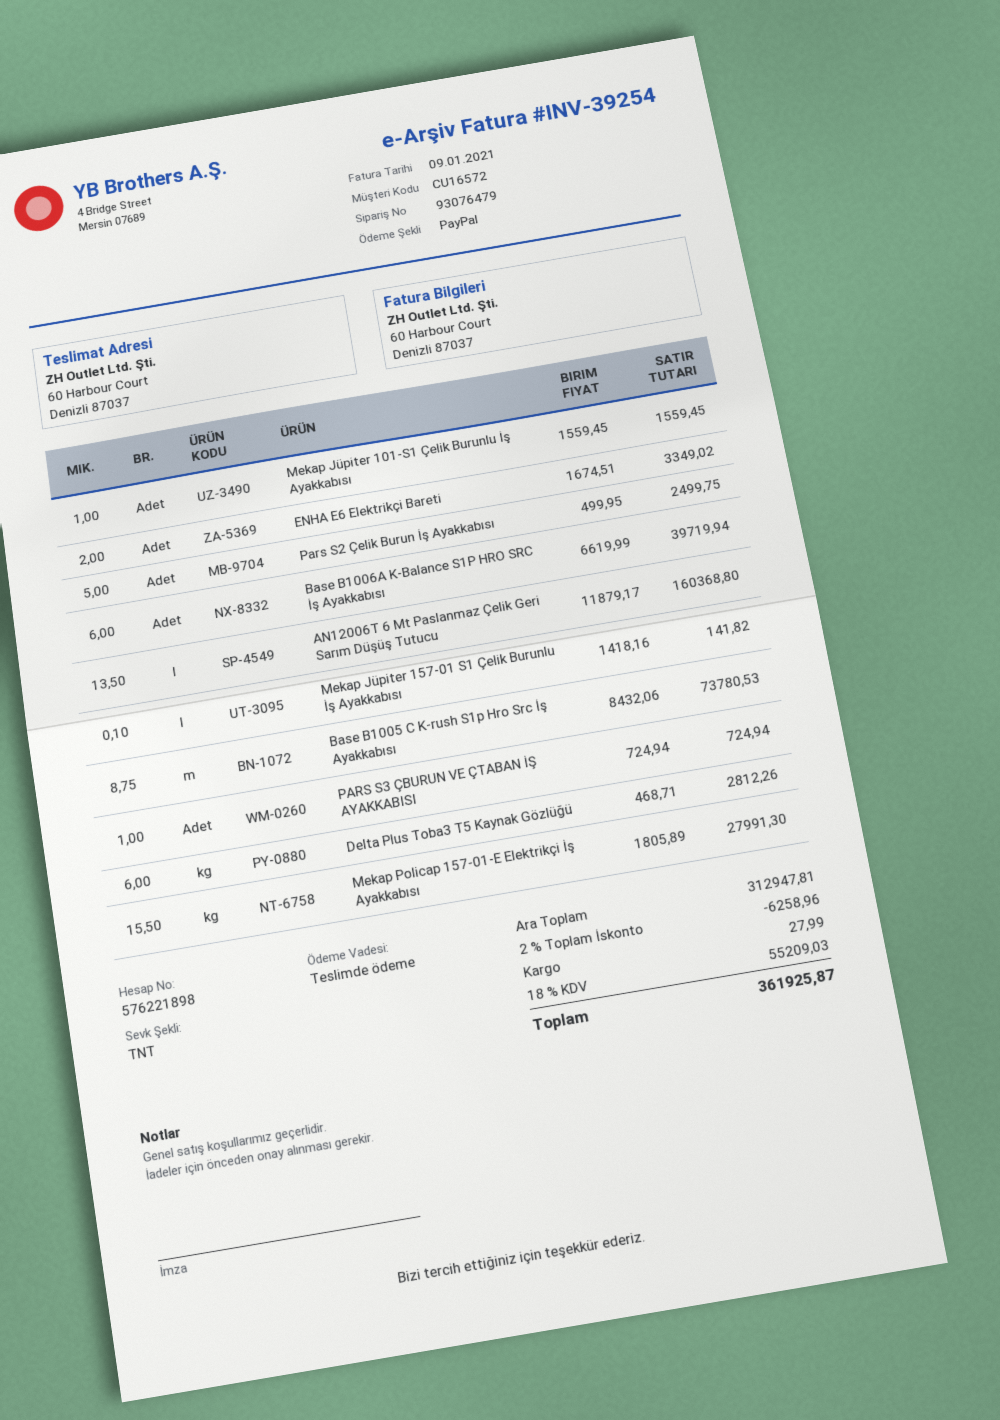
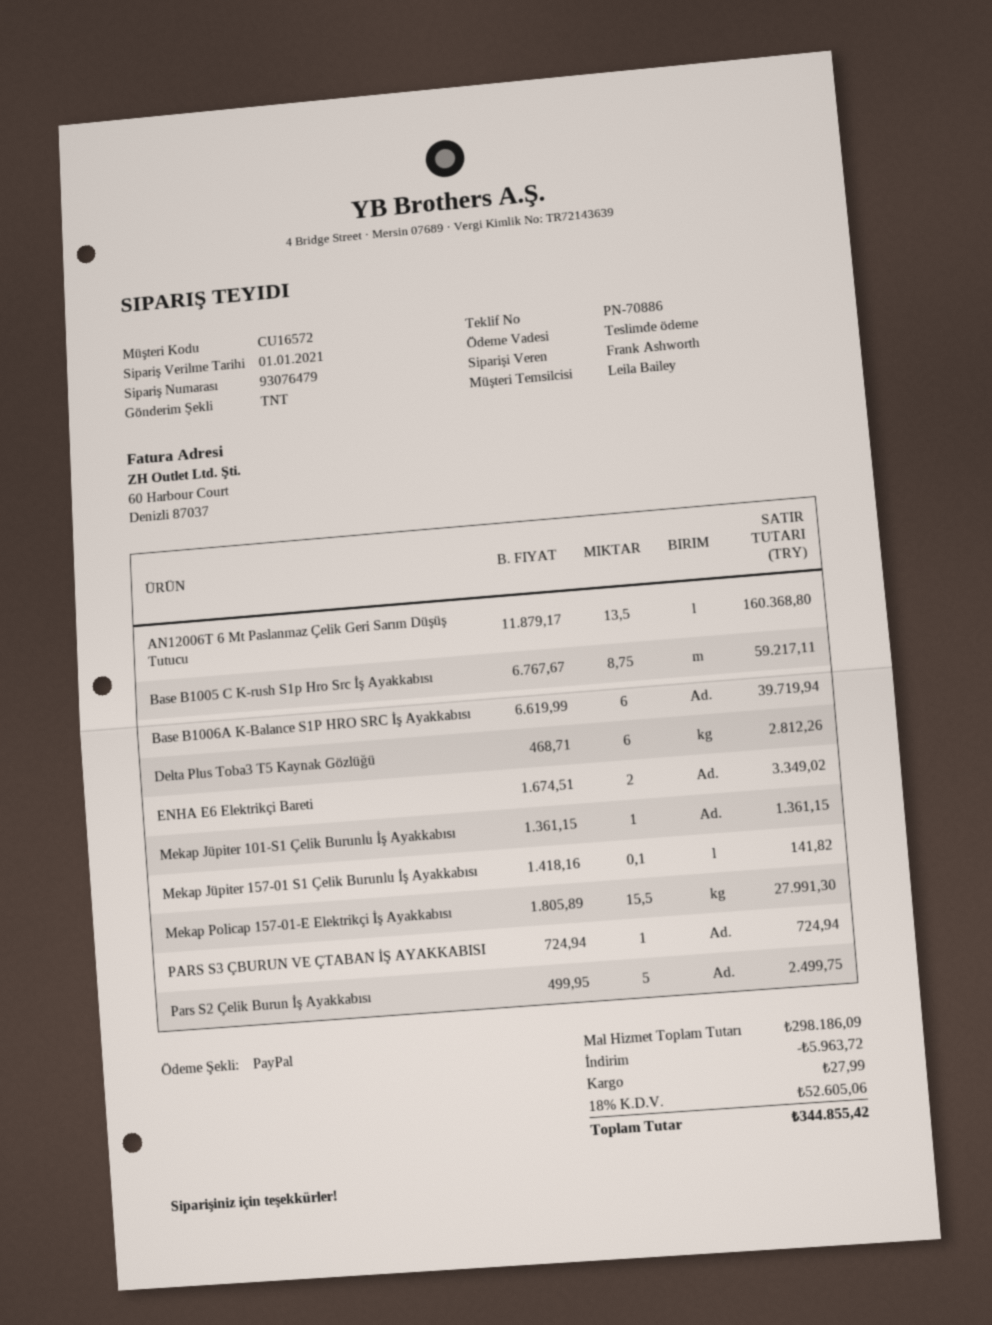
Mekap Jüpiter 101-S1 Çelik Burunlu İş Ayakkabısı: 1 x 1559.45 = 1559.45 -> 1 x 1361.15 = 1361.15
Base B1005 C K-rush S1p Hro Src İş Ayakkabısı: 8.75 x 8432.06 = 73780.53 -> 8.75 x 6767.67 = 59217.11
subtotal: 312947.81 -> 298186.09
discount: 6258.96 -> 5963.72
tax: 18% = 55209.03 -> 18% = 52605.06
total: 361925.87 -> 344855.42

